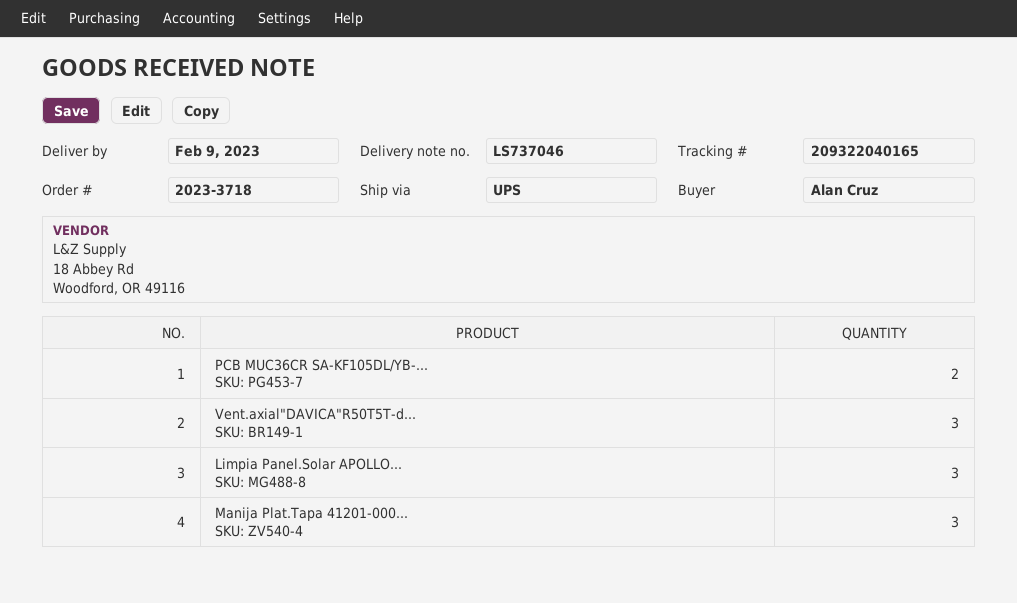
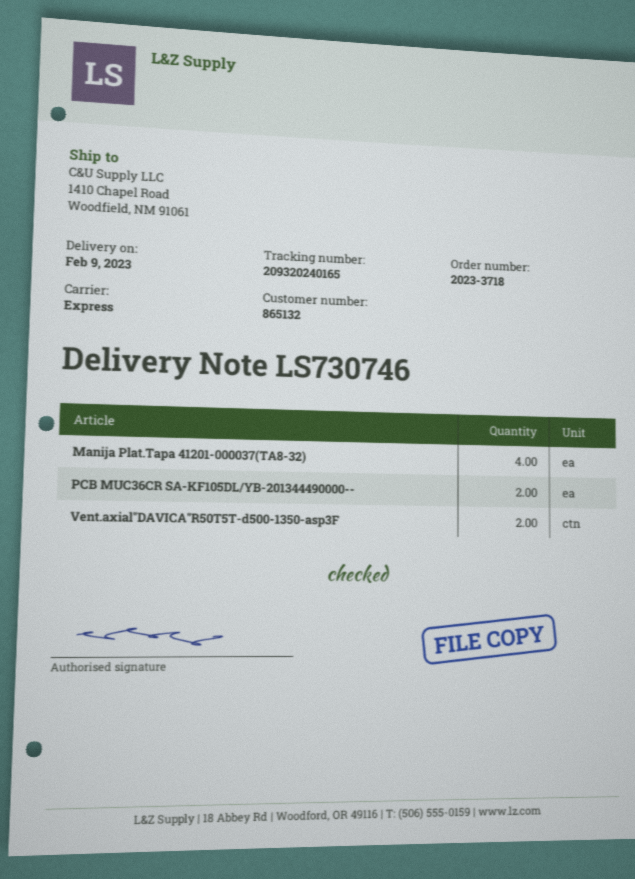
delivery note number: LS737046 -> LS730746
shipping method: UPS -> express
tracking number: 209322040165 -> 209320240165
Vent.axial"DAVICA"R50T5T-d...: 3 -> 2
Limpia Panel.Solar APOLLO...: 3 -> none
Manija Plat.Tapa 41201-000...: 3 -> 4

